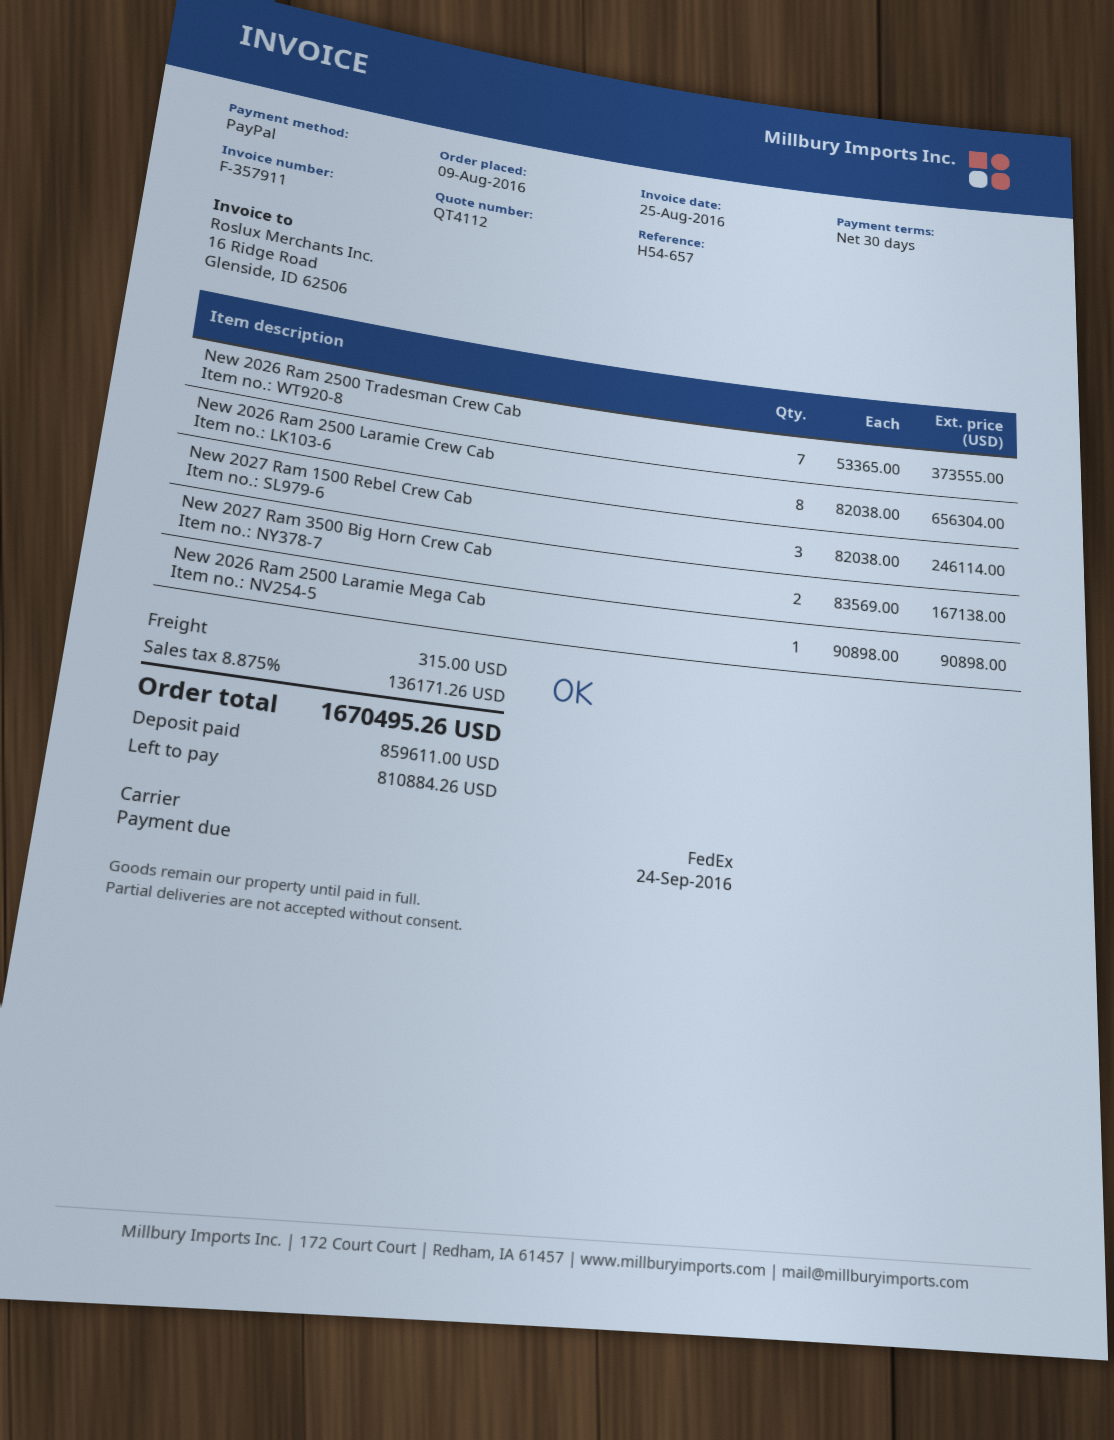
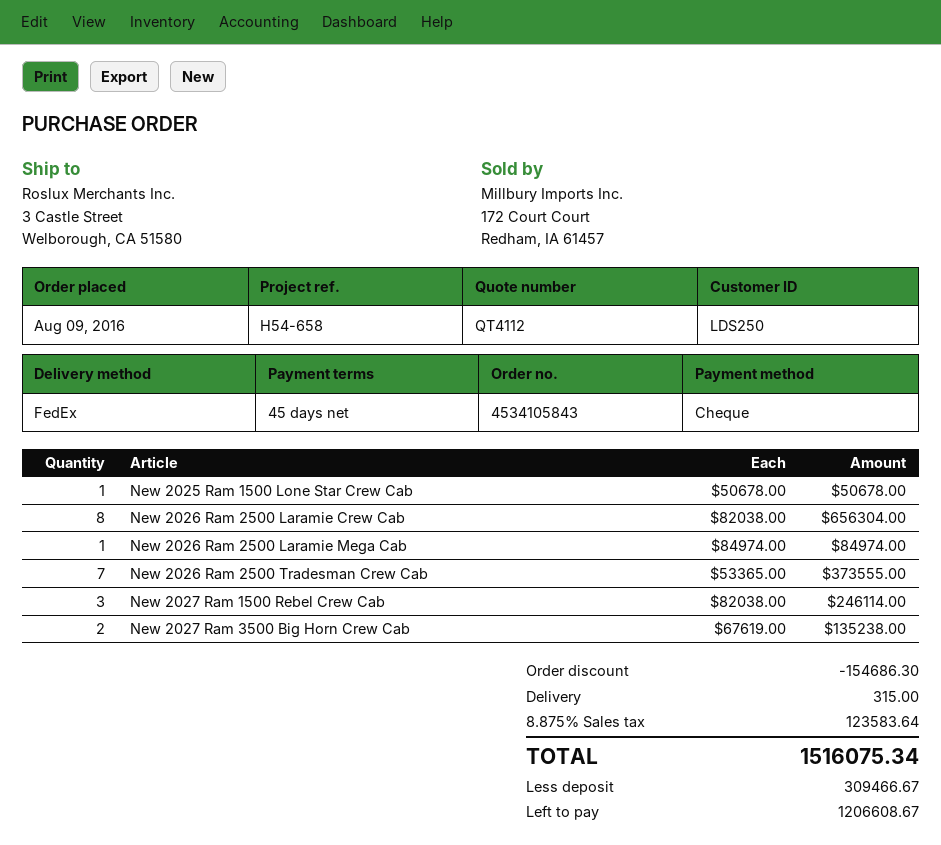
payment terms: 30 days -> 45 days
reference: H54-657 -> H54-658
payment method: PayPal -> cheque
New 2027 Ram 3500 Big Horn Crew Cab: 2 x 83569.00 = 167138.00 -> 2 x 67619.00 = 135238.00
New 2026 Ram 2500 Laramie Mega Cab: 1 x 90898.00 = 90898.00 -> 1 x 84974.00 = 84974.00
New 2025 Ram 1500 Lone Star Crew Cab: none -> 1 x 50678.00 = 50678.00
discount: none -> 154686.30
tax: 8.875% = 136171.26 -> 8.875% = 123583.64
total: 1670495.26 -> 1516075.34
deposit: 859611.00 -> 309466.67
balance: 810884.26 -> 1206608.67

